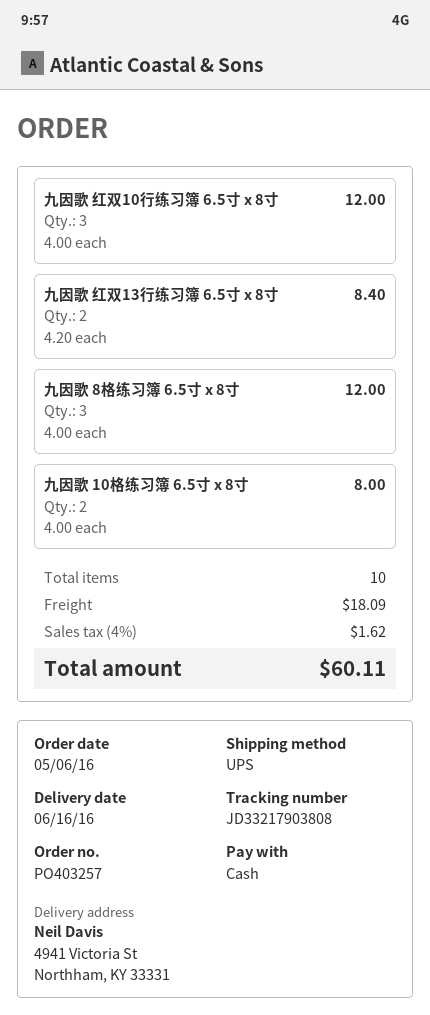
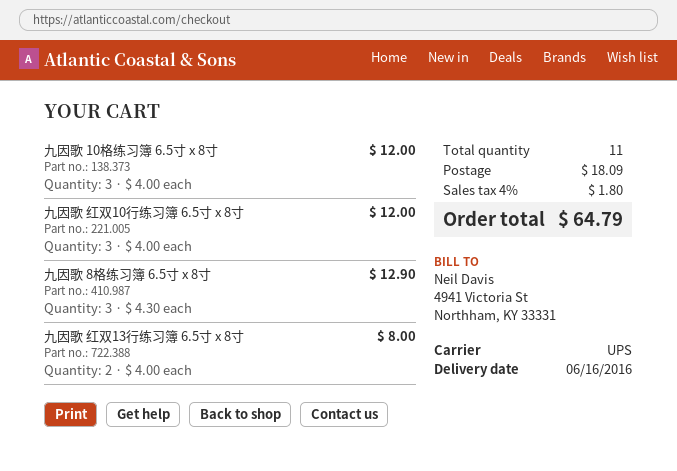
九因歌 红双13行练习簿 6.5寸 x 8寸: 2 x 4.20 = 8.40 -> 2 x 4.00 = 8.00
九因歌 8格练习簿 6.5寸 x 8寸: 3 x 4.00 = 12.00 -> 3 x 4.30 = 12.90
九因歌 10格练习簿 6.5寸 x 8寸: 2 x 4.00 = 8.00 -> 3 x 4.00 = 12.00
total quantity: 10 -> 11
tax: 4% = 1.62 -> 4% = 1.80
total: 60.11 -> 64.79

